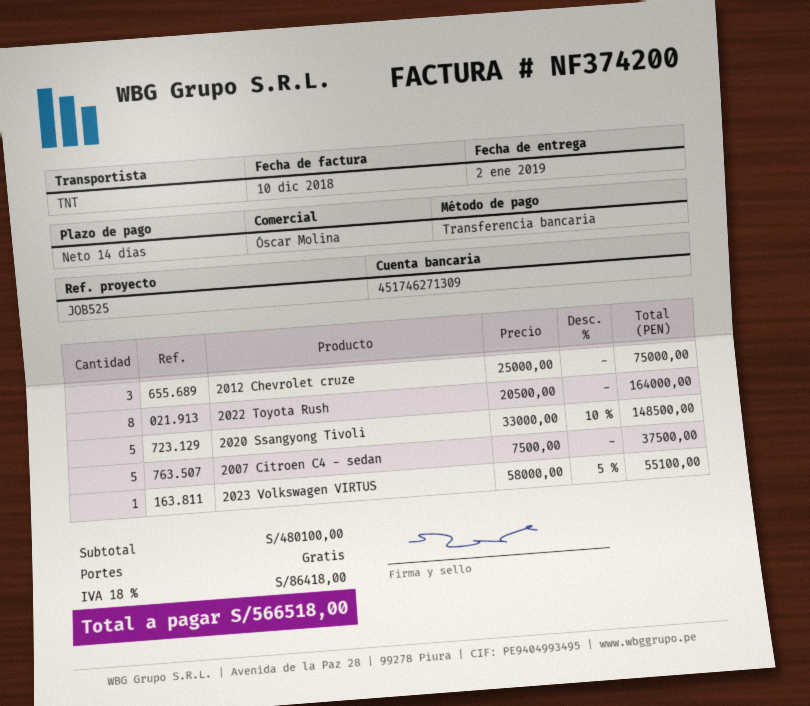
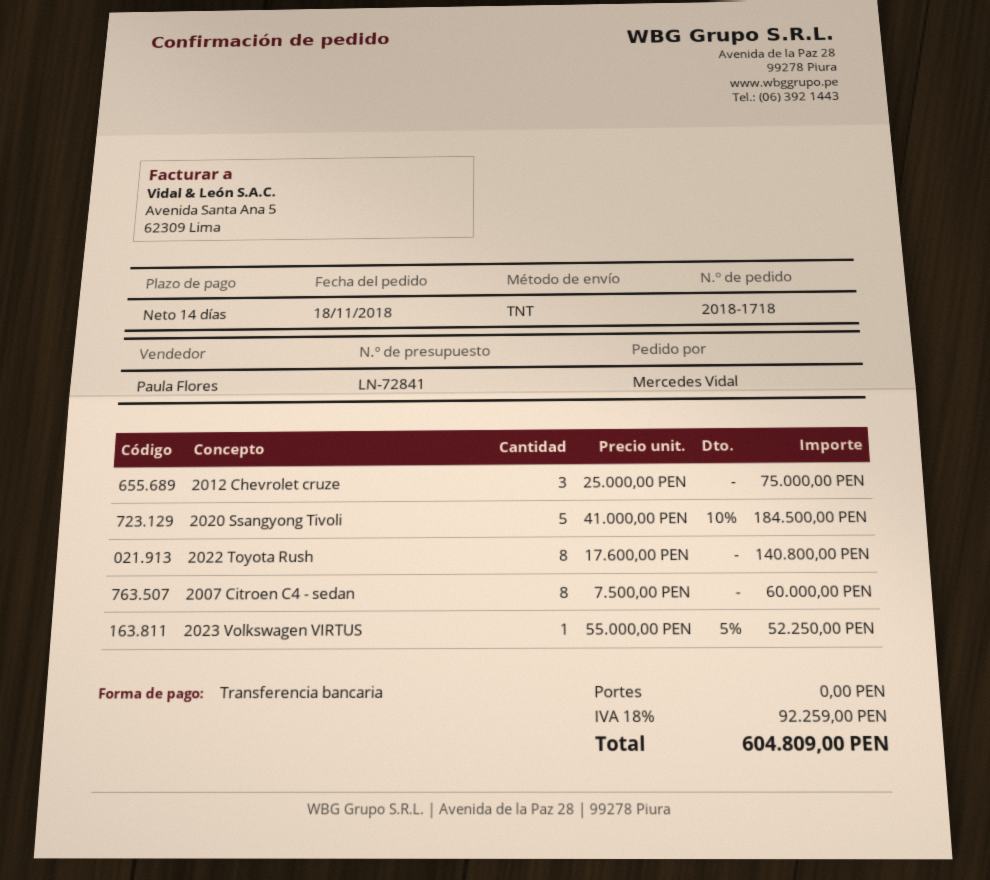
sales rep: Óscar Molina -> Paula Flores
2022 Toyota Rush: 8 x 20500.00 = 164000.00 -> 8 x 17600.00 = 140800.00
2020 Ssangyong Tivoli: 5 x 33000.00 - 10% = 148500.00 -> 5 x 41000.00 - 10% = 184500.00
2007 Citroen C4 - sedan: 5 x 7500.00 = 37500.00 -> 8 x 7500.00 = 60000.00
2023 Volkswagen VIRTUS: 1 x 58000.00 - 5% = 55100.00 -> 1 x 55000.00 - 5% = 52250.00
tax: 18% = 86418.00 -> 18% = 92259.00
total: 566518.00 -> 604809.00

